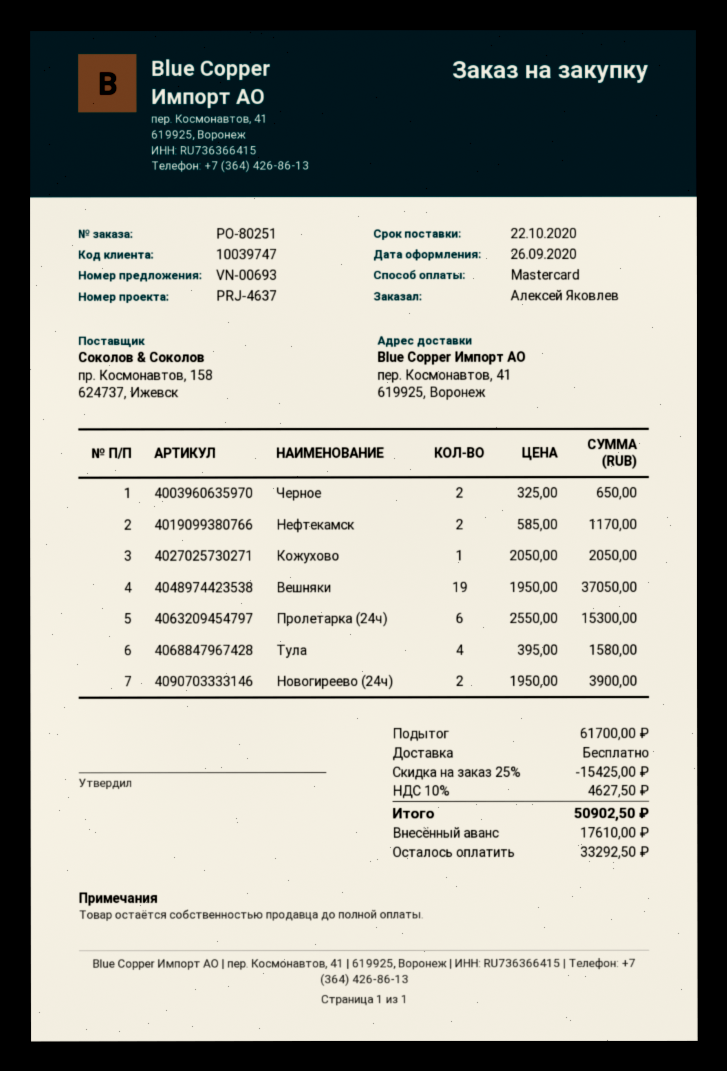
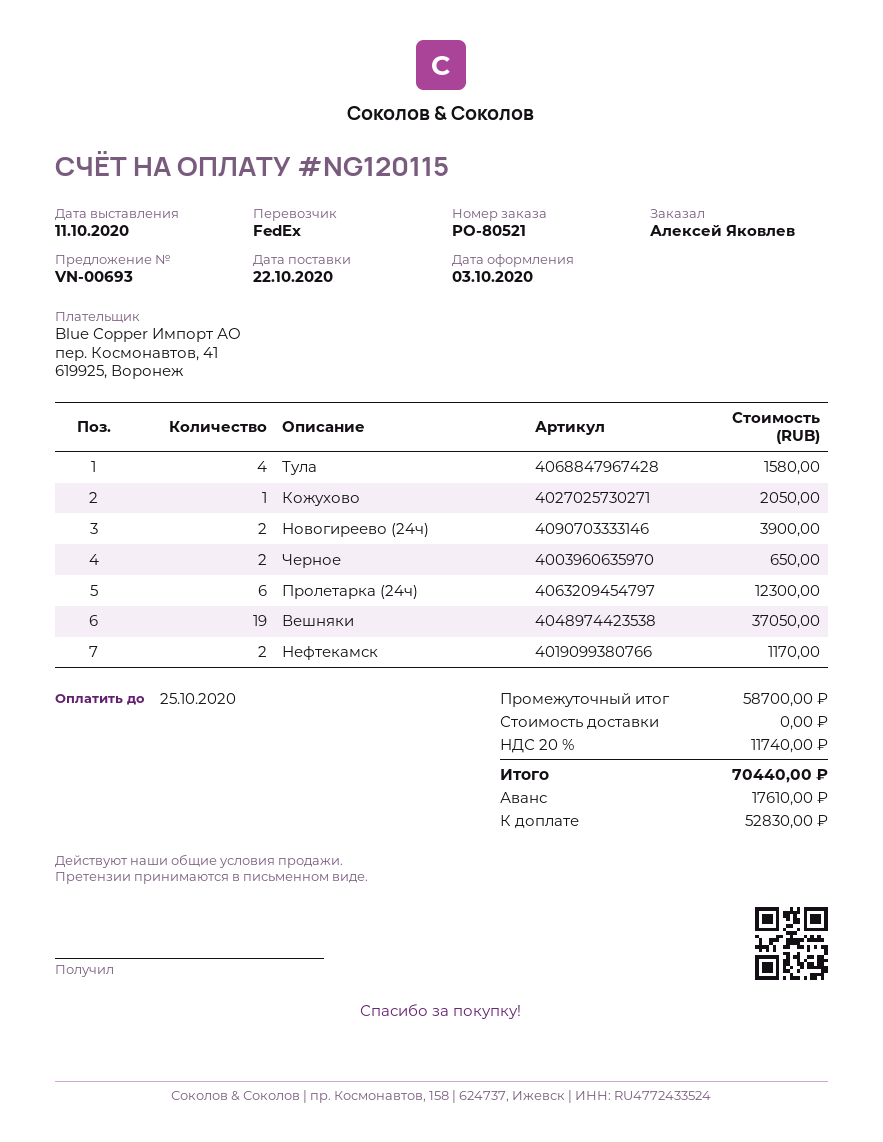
order number: PO-80251 -> PO-80521
order date: 2020-09-26 -> 2020-10-03
Пролетарка (24ч): 6 for 15300.00 -> 6 for 12300.00
subtotal: 61700.00 -> 58700.00
discount: 25% = 15425.00 -> none
tax: 10% = 4627.50 -> 20% = 11740.00
total: 50902.50 -> 70440.00
balance: 33292.50 -> 52830.00

